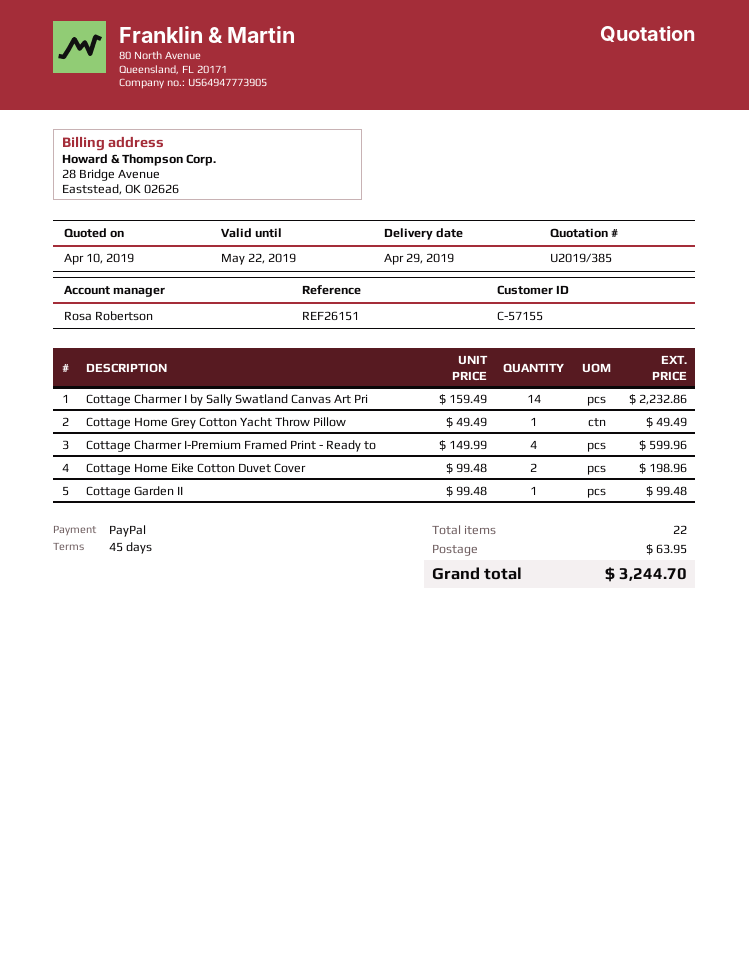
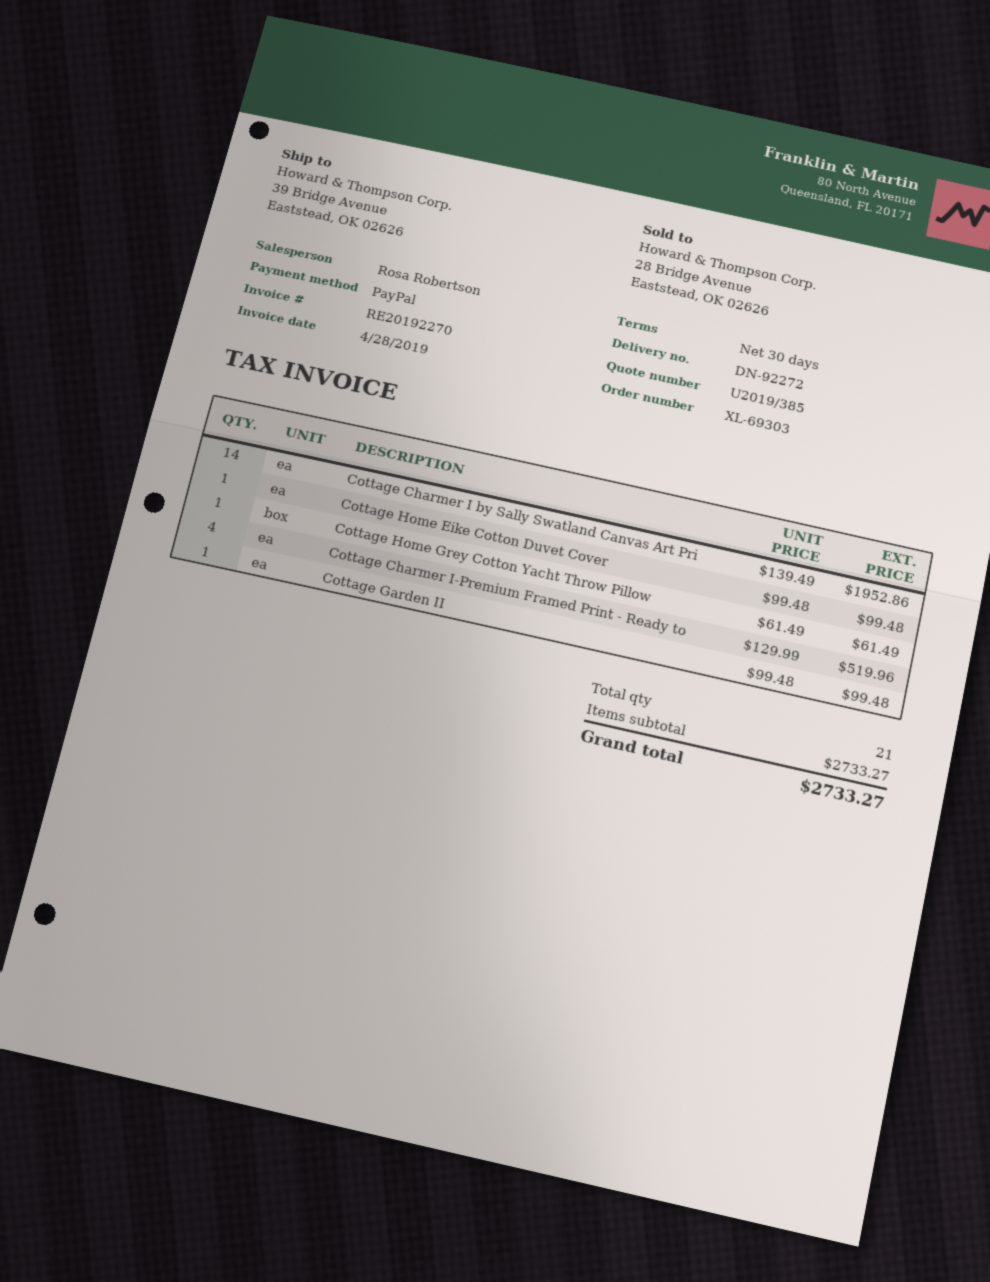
payment terms: 45 days -> 30 days
Cottage Charmer I by Sally Swatland Canvas Art Pri: 14 x 159.49 = 2232.86 -> 14 x 139.49 = 1952.86
Cottage Home Grey Cotton Yacht Throw Pillow: 1 x 49.49 = 49.49 -> 1 x 61.49 = 61.49
Cottage Charmer I-Premium Framed Print - Ready to: 4 x 149.99 = 599.96 -> 4 x 129.99 = 519.96
Cottage Home Eike Cotton Duvet Cover: 2 x 99.48 = 198.96 -> 1 x 99.48 = 99.48
total quantity: 22 -> 21
shipping: 63.95 -> none
total: 3244.70 -> 2733.27

